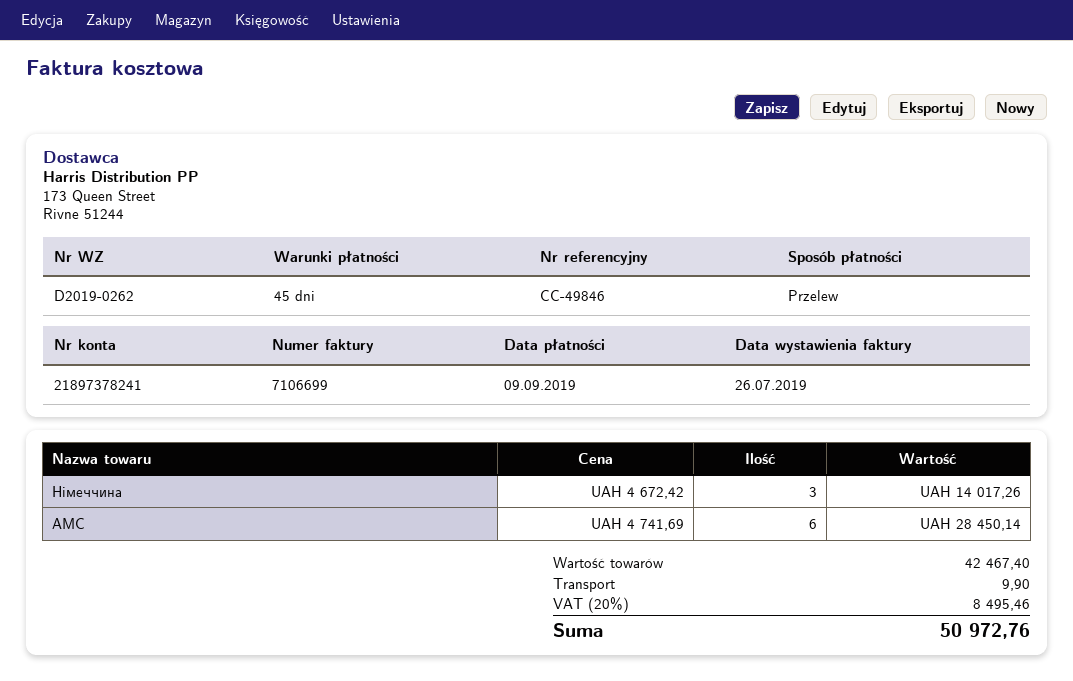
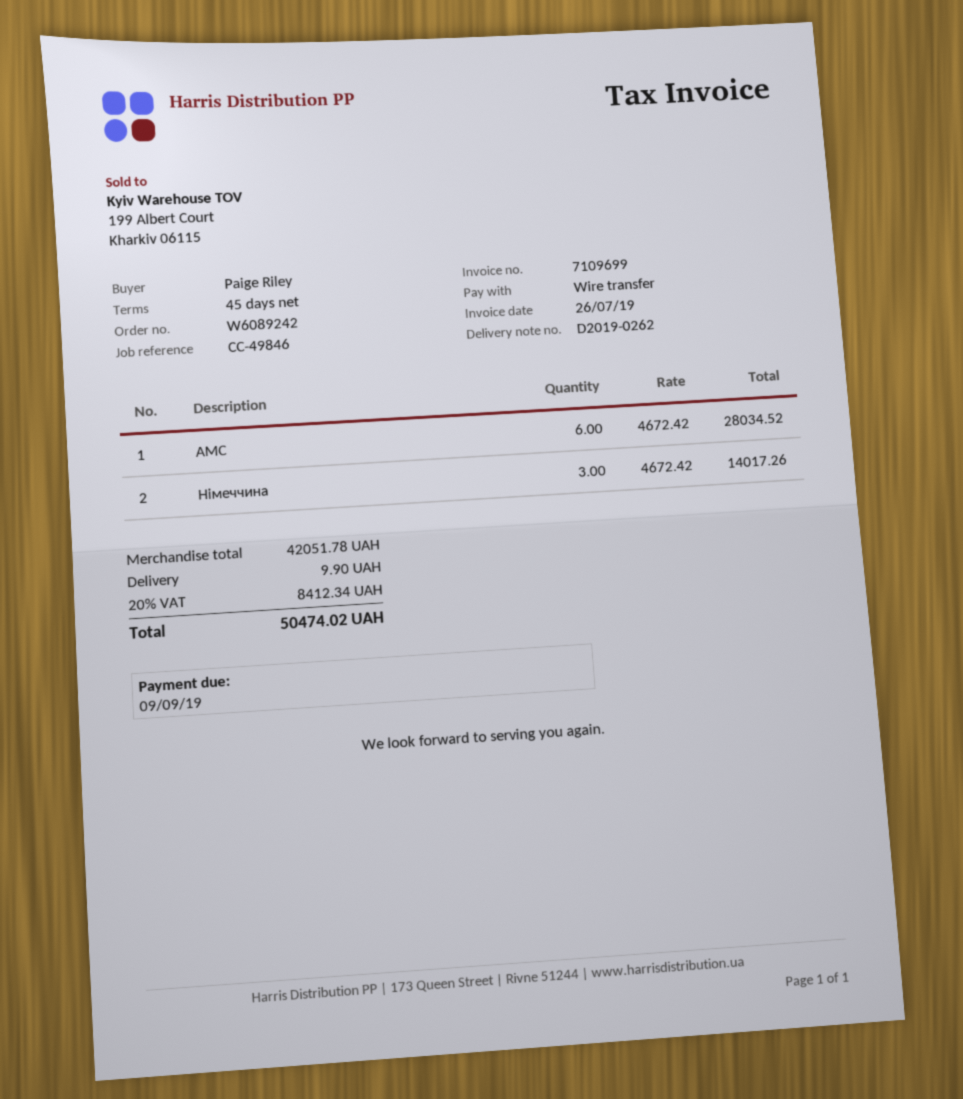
invoice number: 7106699 -> 7109699
AMC: 6 x 4741.69 = 28450.14 -> 6 x 4672.42 = 28034.52
subtotal: 42467.40 -> 42051.78
tax: 20% = 8495.46 -> 20% = 8412.34
total: 50972.76 -> 50474.02

